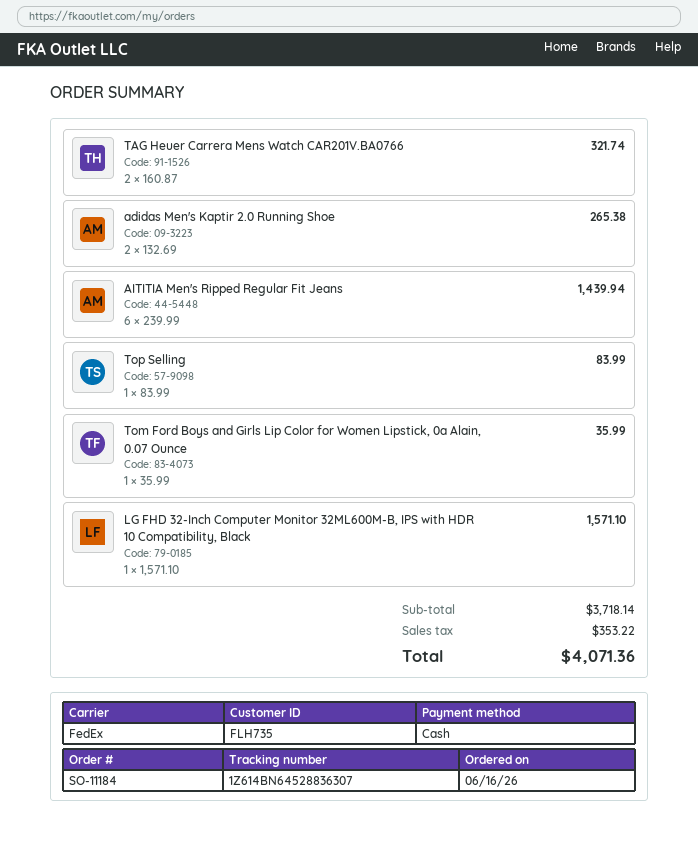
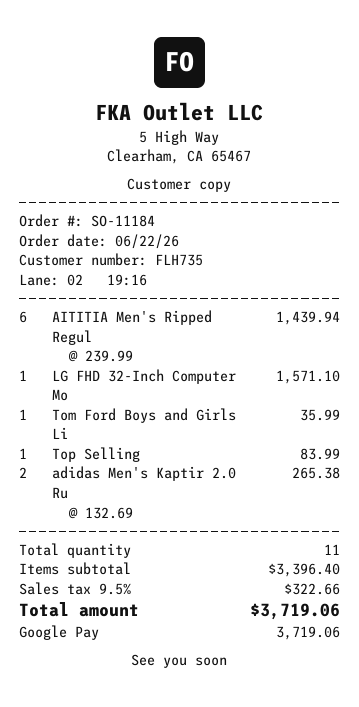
order date: 2026-06-16 -> 2026-06-22
payment method: cash -> Google Pay
TAG Heuer Carrera Mens Watch CAR201V.BA0766: 2 x 160.87 = 321.74 -> none
subtotal: 3718.14 -> 3396.40
tax: 353.22 -> 322.66
total: 4071.36 -> 3719.06

